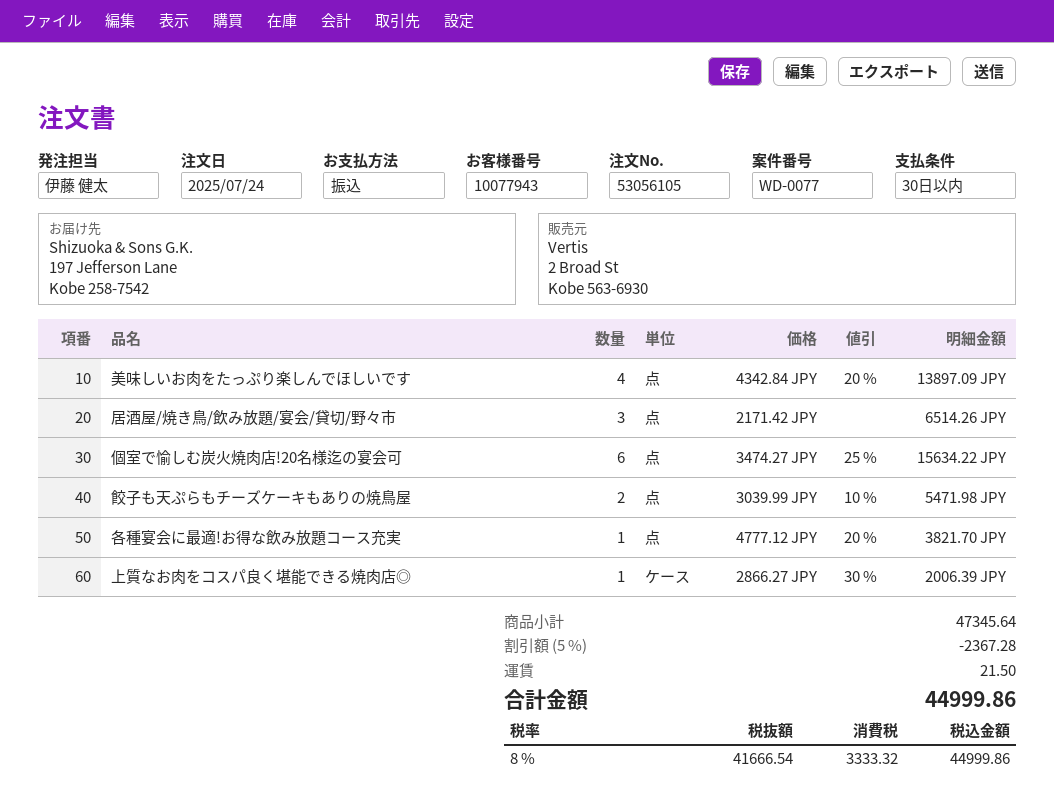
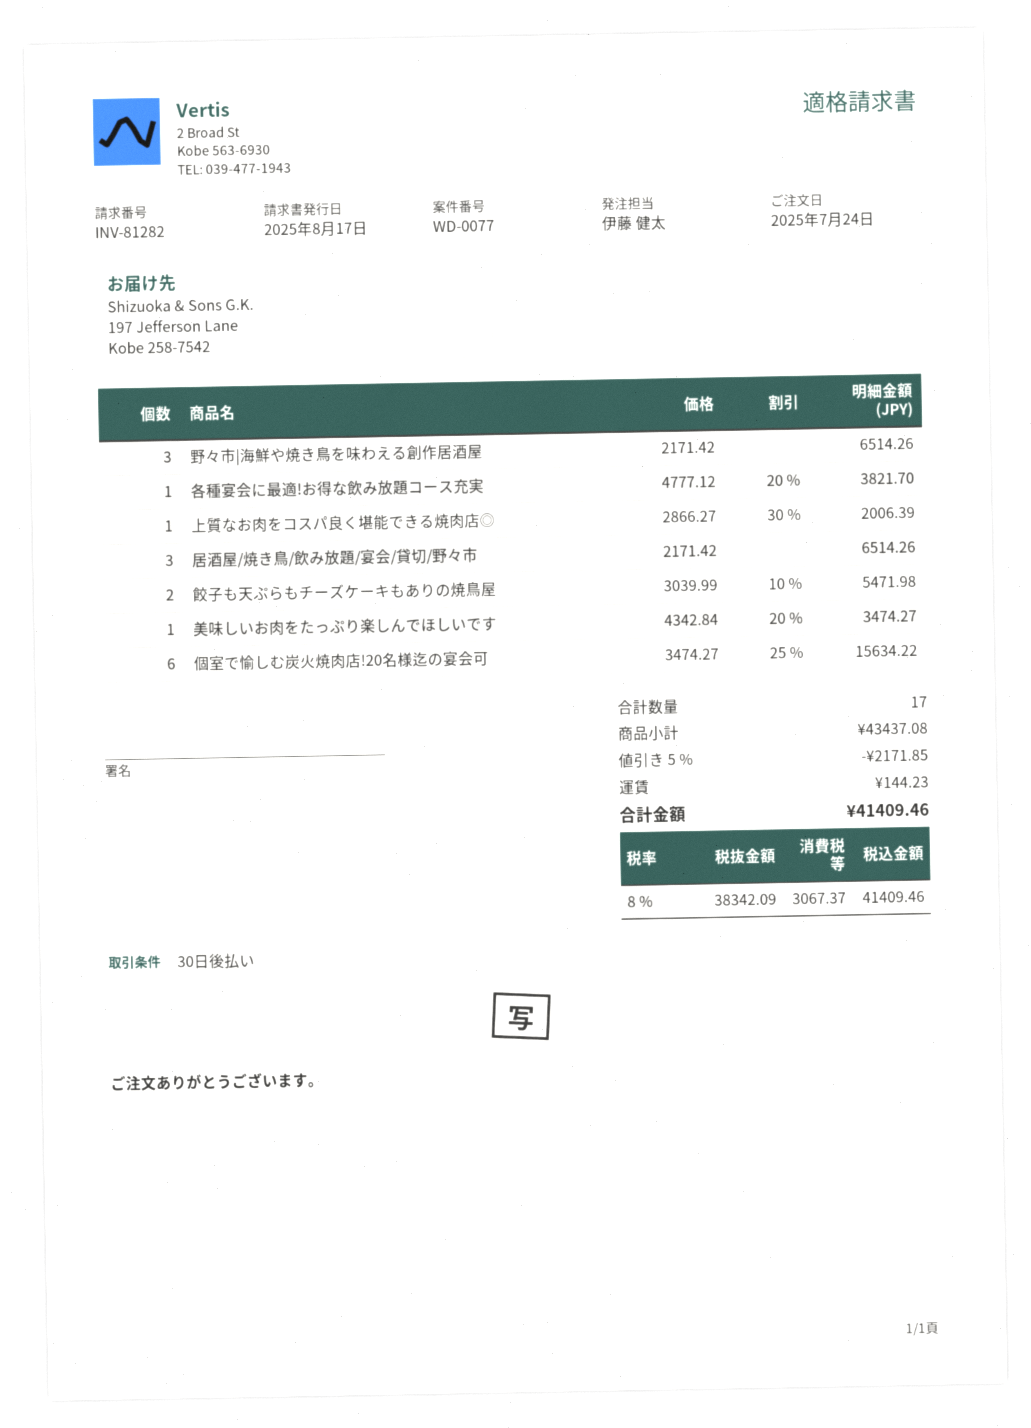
美味しいお肉をたっぷり楽しんでほしいです: 4 x 4342.84 - 20% = 13897.09 -> 1 x 4342.84 - 20% = 3474.27
野々市|海鮮や焼き鳥を味わえる創作居酒屋: none -> 3 x 2171.42 = 6514.26
subtotal: 47345.64 -> 43437.08
discount: 5% = 2367.28 -> 5% = 2171.85
shipping: 21.50 -> 144.23
net: 41666.54 -> 38342.09
tax: 8% = 3333.32 -> 8% = 3067.37
total: 44999.86 -> 41409.46

